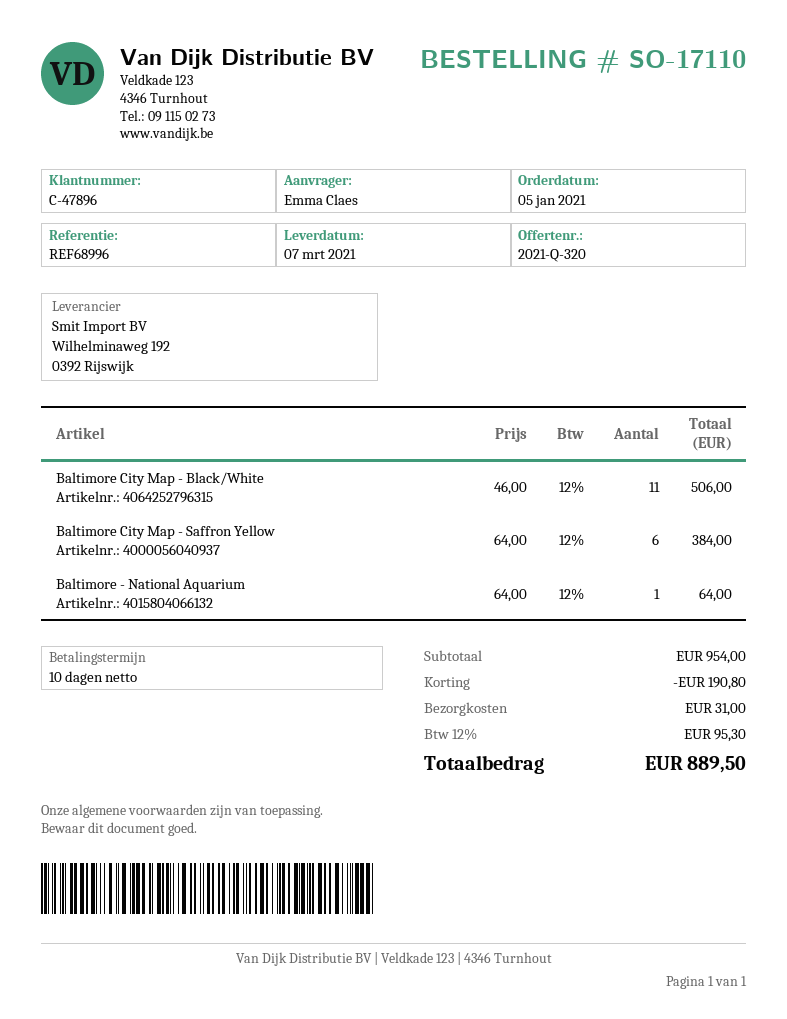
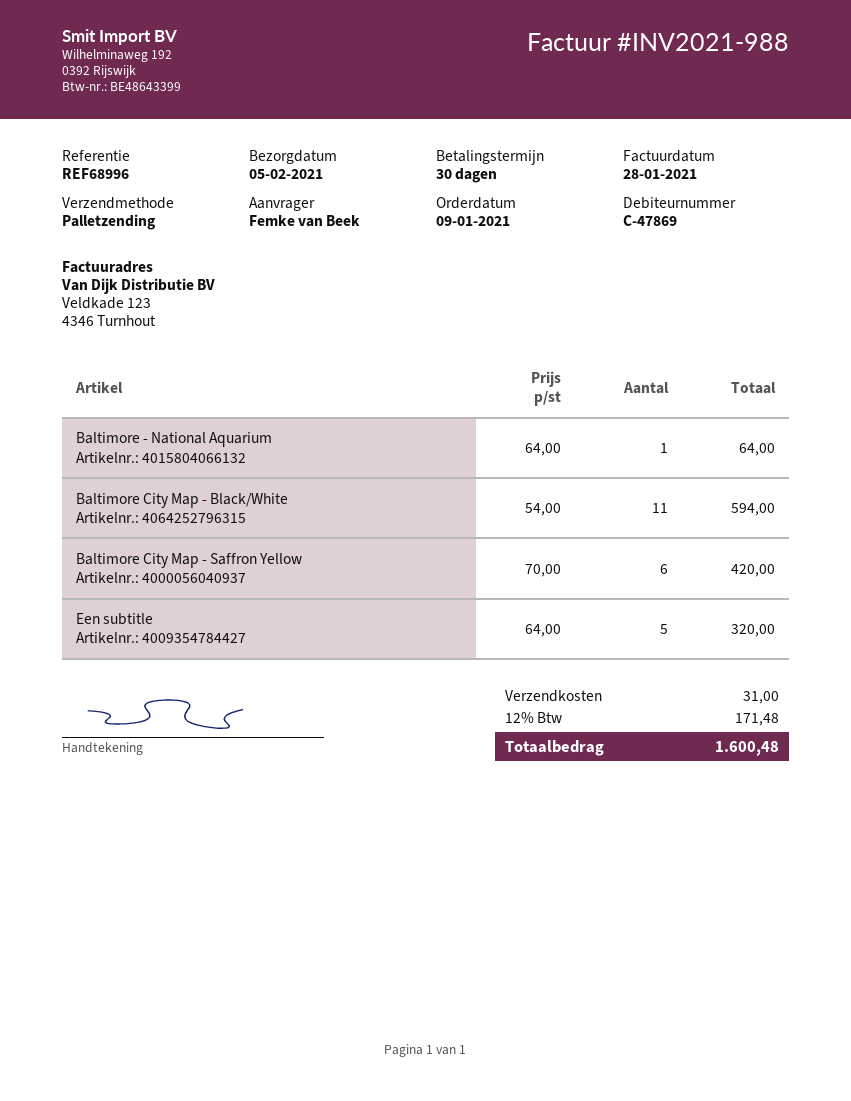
order date: 2021-01-05 -> 2021-01-09
delivery date: 2021-03-07 -> 2021-02-05
payment terms: 10 days -> 30 days
customer number: C-47896 -> C-47869
ordered by: Emma Claes -> Femke van Beek
Baltimore City Map - Black/White: 11 x 46.00 = 506.00 -> 11 x 54.00 = 594.00
Baltimore City Map - Saffron Yellow: 6 x 64.00 = 384.00 -> 6 x 70.00 = 420.00
Een subtitle: none -> 5 x 64.00 = 320.00
discount: 190.80 -> none
tax: 12% = 95.30 -> 12% = 171.48
total: 889.50 -> 1600.48

